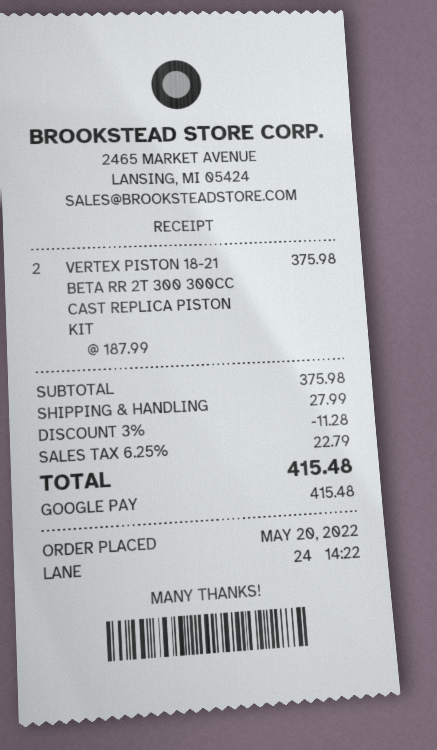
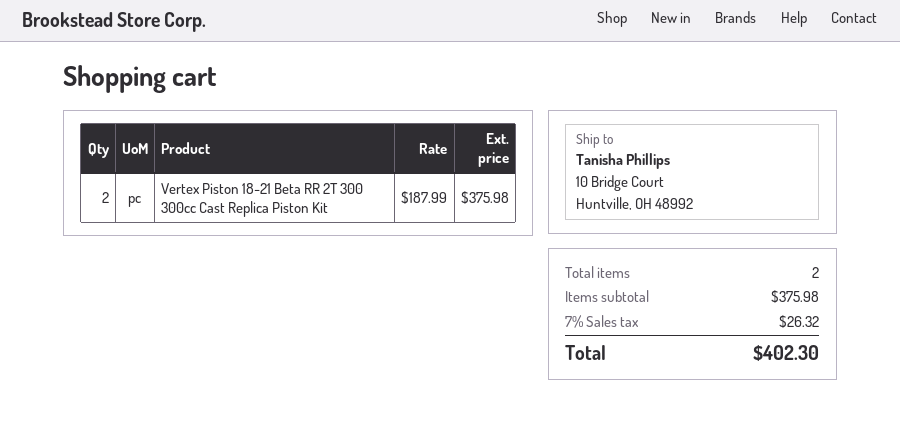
discount: 3% = 11.28 -> none
shipping: 27.99 -> none
tax: 6.25% = 22.79 -> 7% = 26.32
total: 415.48 -> 402.30

